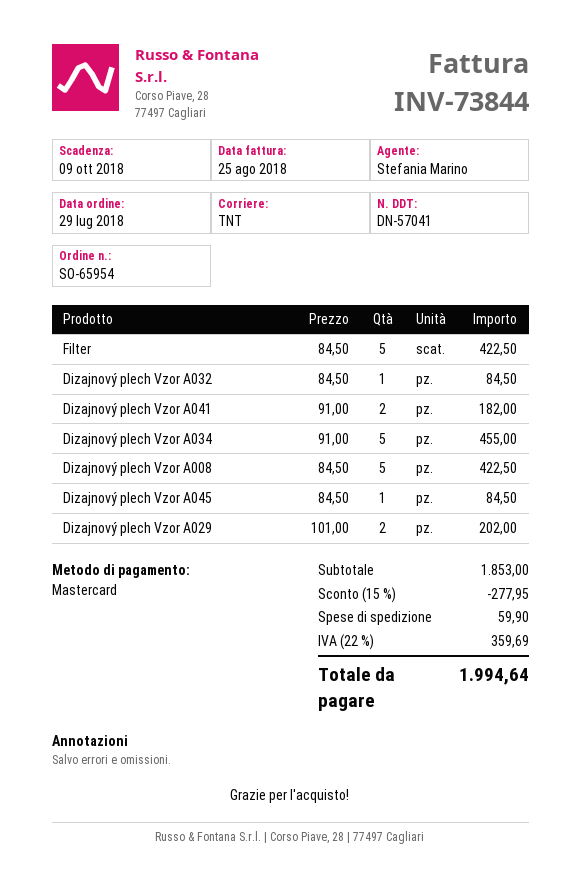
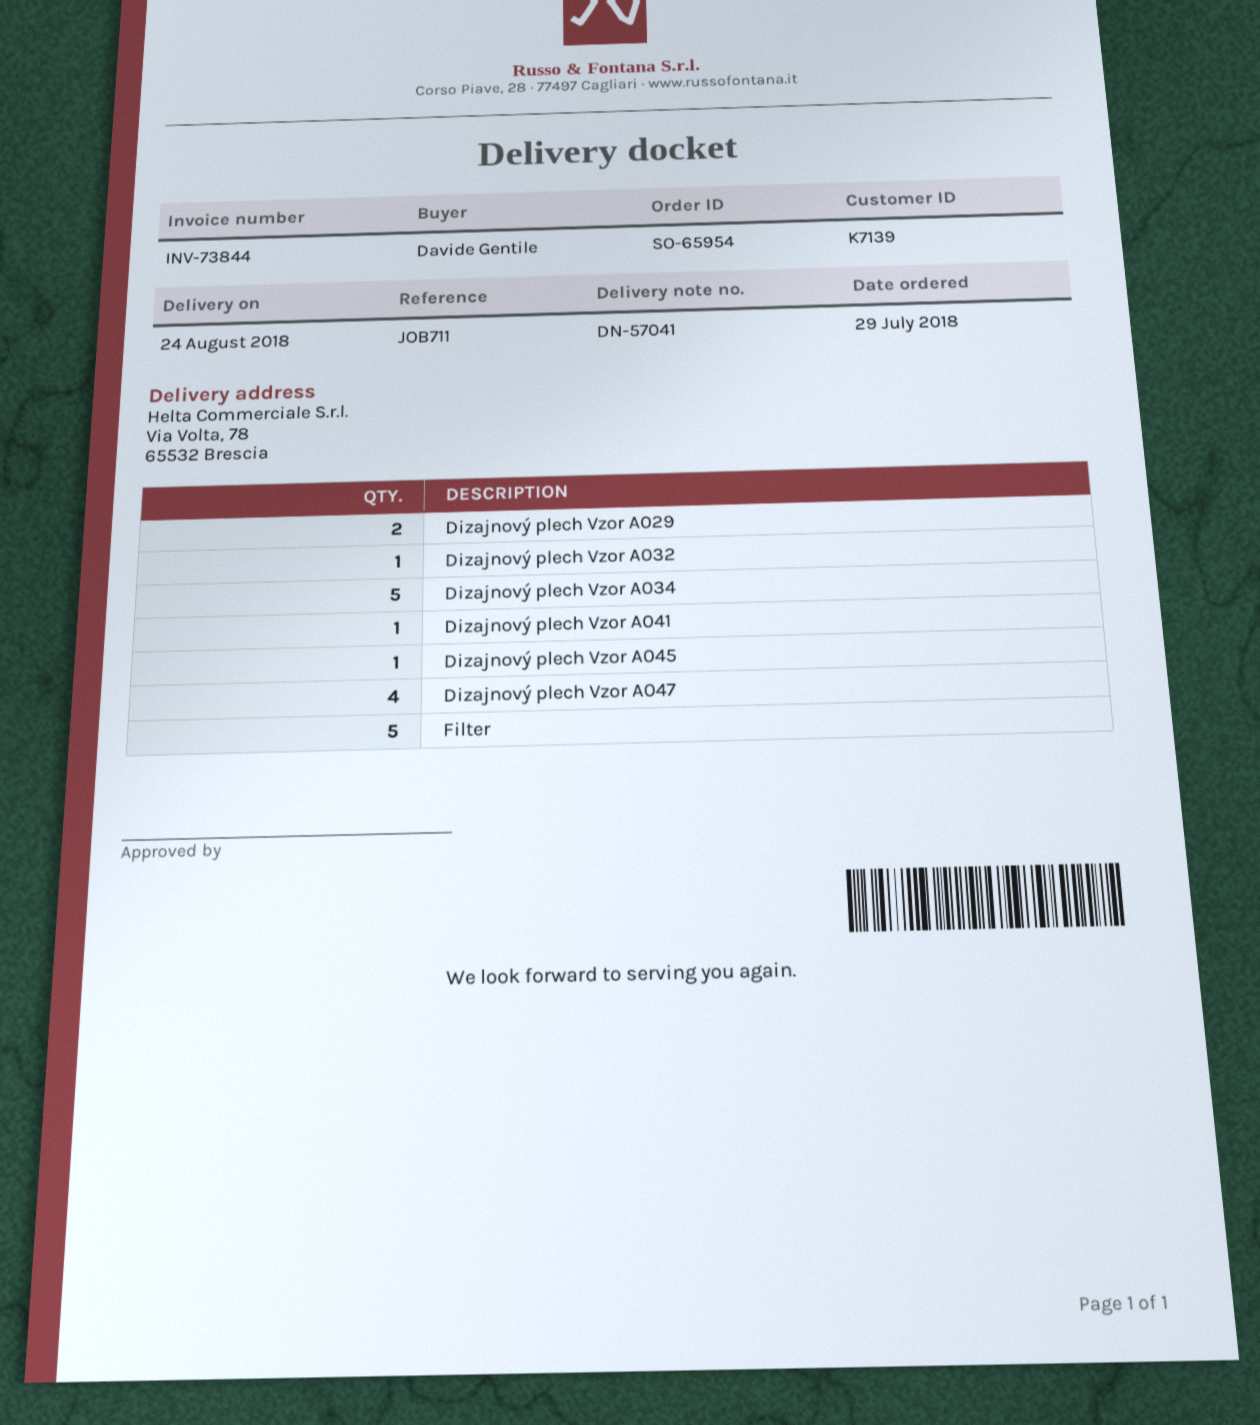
Dizajnový plech Vzor A041: 2 -> 1
Dizajnový plech Vzor A008: 5 -> none
Dizajnový plech Vzor A047: none -> 4

